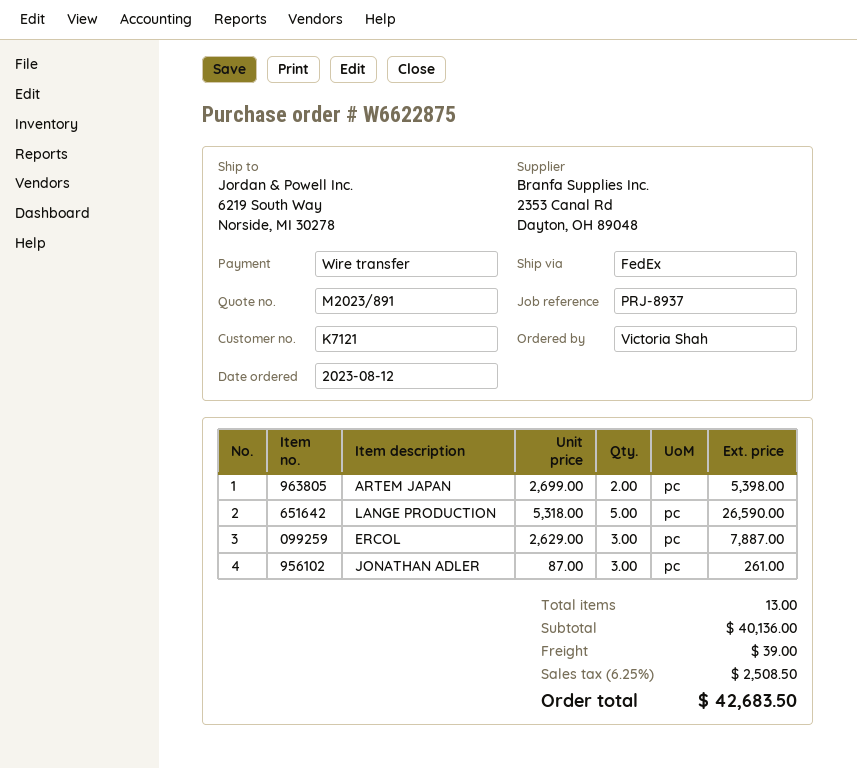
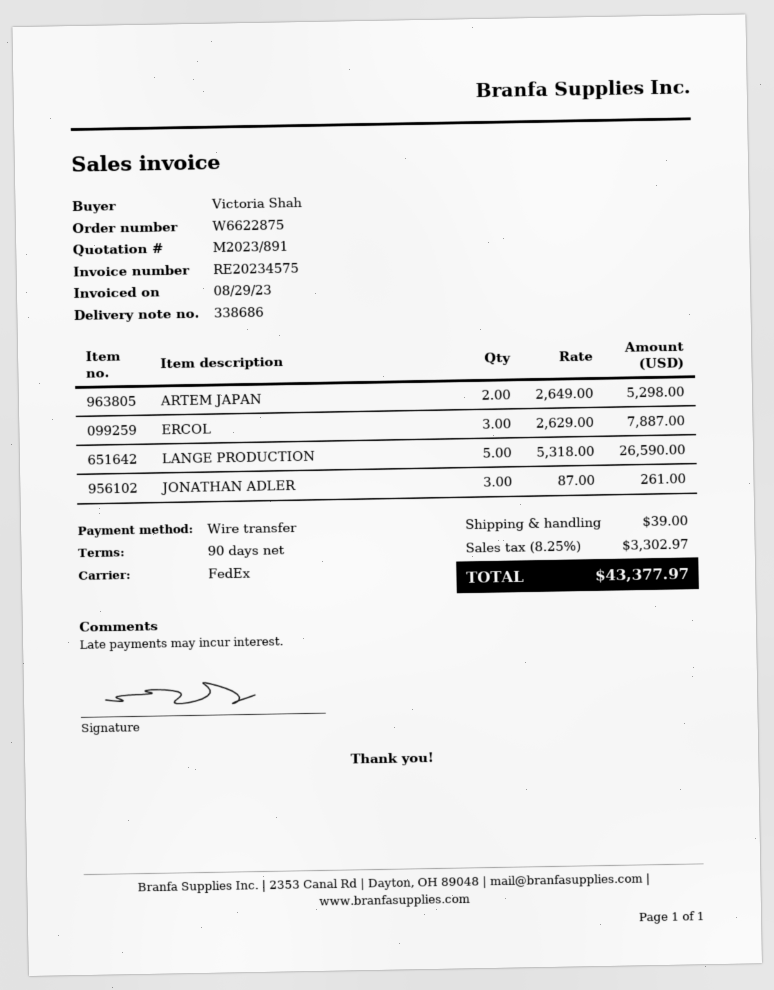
ARTEM JAPAN: 2 x 2699.00 = 5398.00 -> 2 x 2649.00 = 5298.00
tax: 6.25% = 2508.50 -> 8.25% = 3302.97
total: 42683.50 -> 43377.97

